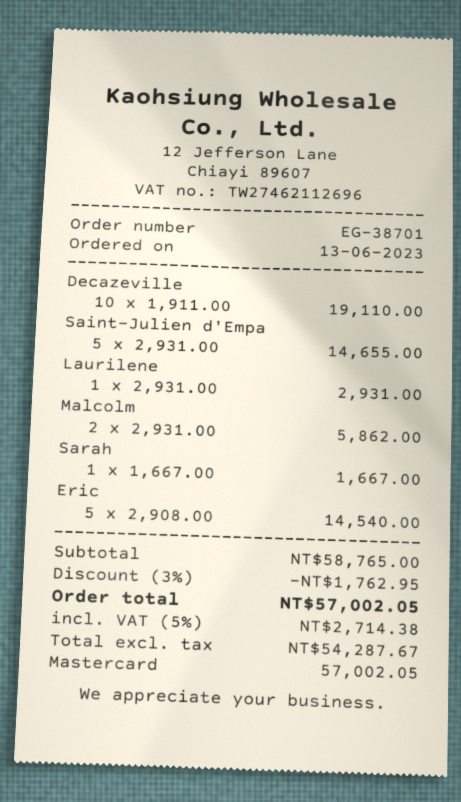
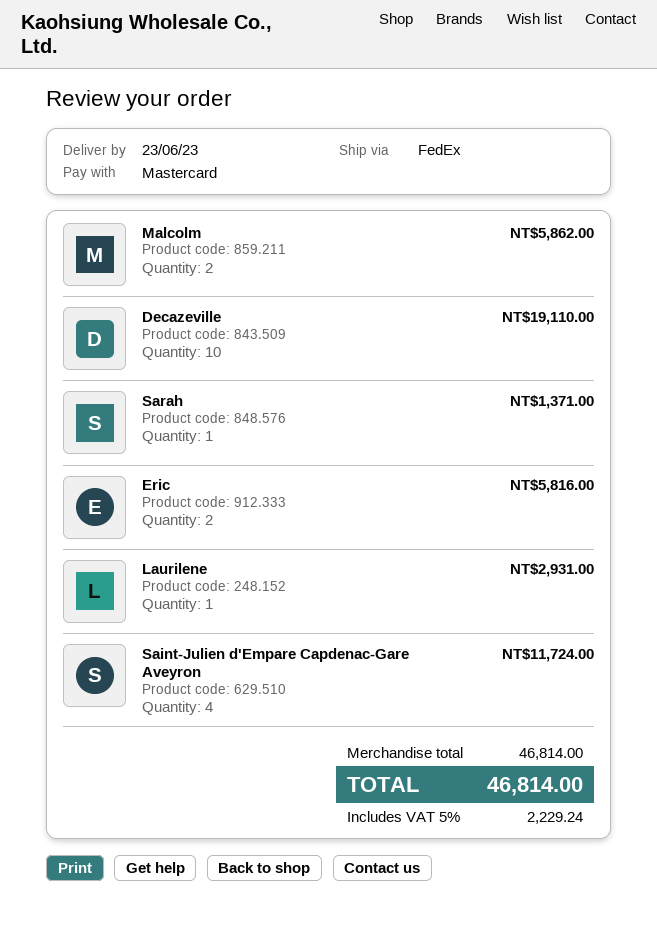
Saint-Julien d'Empa: 5 for 14655.00 -> 4 for 11724.00
Sarah: 1 for 1667.00 -> 1 for 1371.00
Eric: 5 for 14540.00 -> 2 for 5816.00
subtotal: 58765.00 -> 46814.00
discount: 3% = 1762.95 -> none
tax: 5% = 2714.38 -> 5% = 2229.24
total: 57002.05 -> 46814.00

